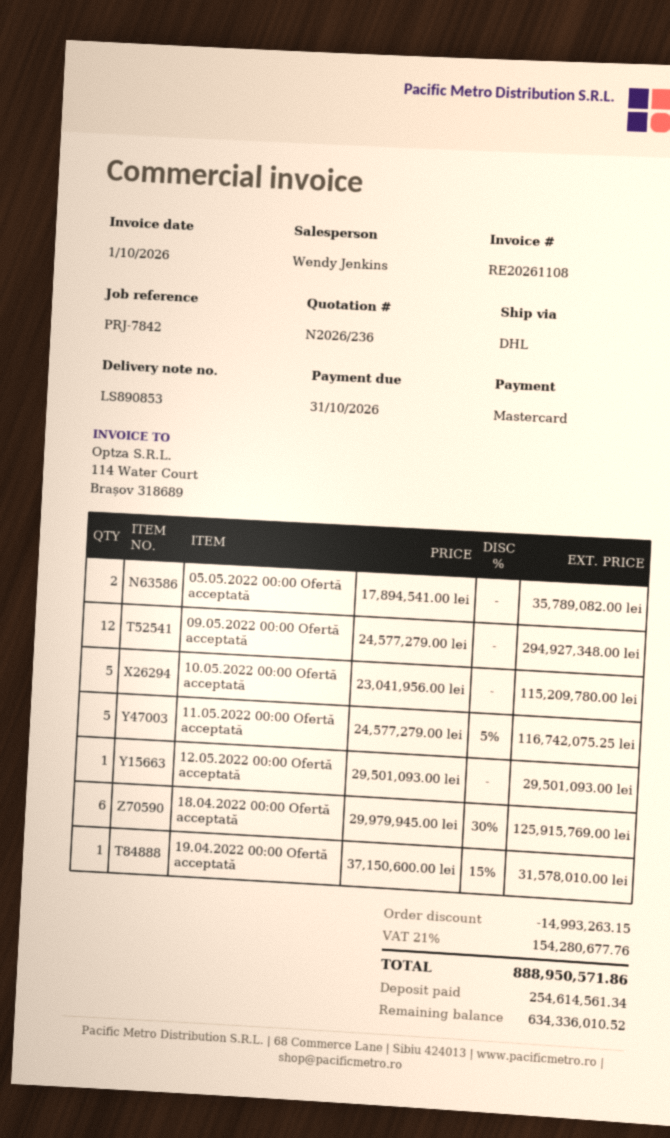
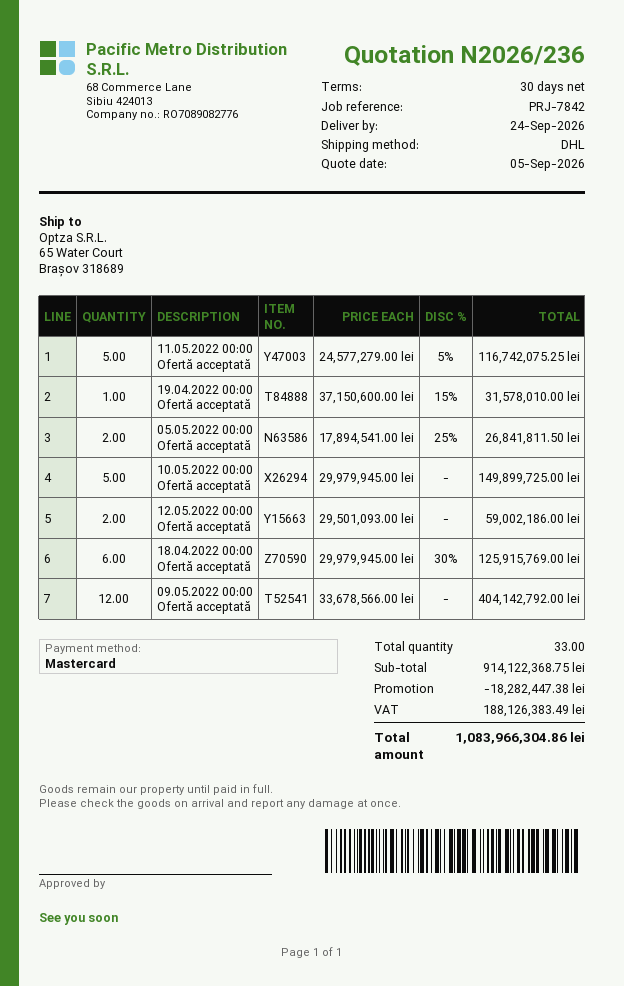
05.05.2022 00:00 Ofertă acceptată: 2 x 17894541.00 = 35789082.00 -> 2 x 17894541.00 - 25% = 26841811.50
09.05.2022 00:00 Ofertă acceptată: 12 x 24577279.00 = 294927348.00 -> 12 x 33678566.00 = 404142792.00
10.05.2022 00:00 Ofertă acceptată: 5 x 23041956.00 = 115209780.00 -> 5 x 29979945.00 = 149899725.00
12.05.2022 00:00 Ofertă acceptată: 1 x 29501093.00 = 29501093.00 -> 2 x 29501093.00 = 59002186.00
discount: 14993263.15 -> 18282447.38
tax: 154280677.76 -> 188126383.49
total: 888950571.86 -> 1083966304.86

